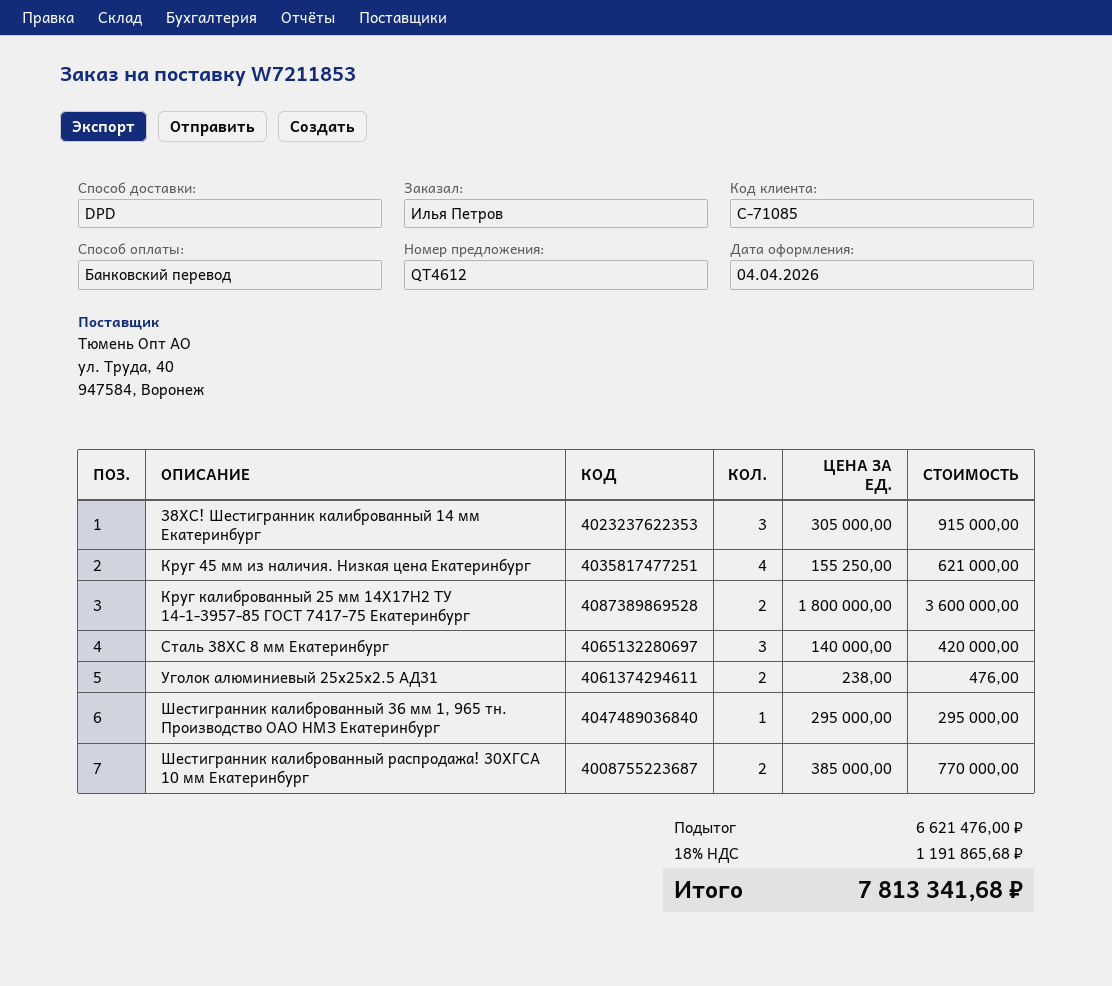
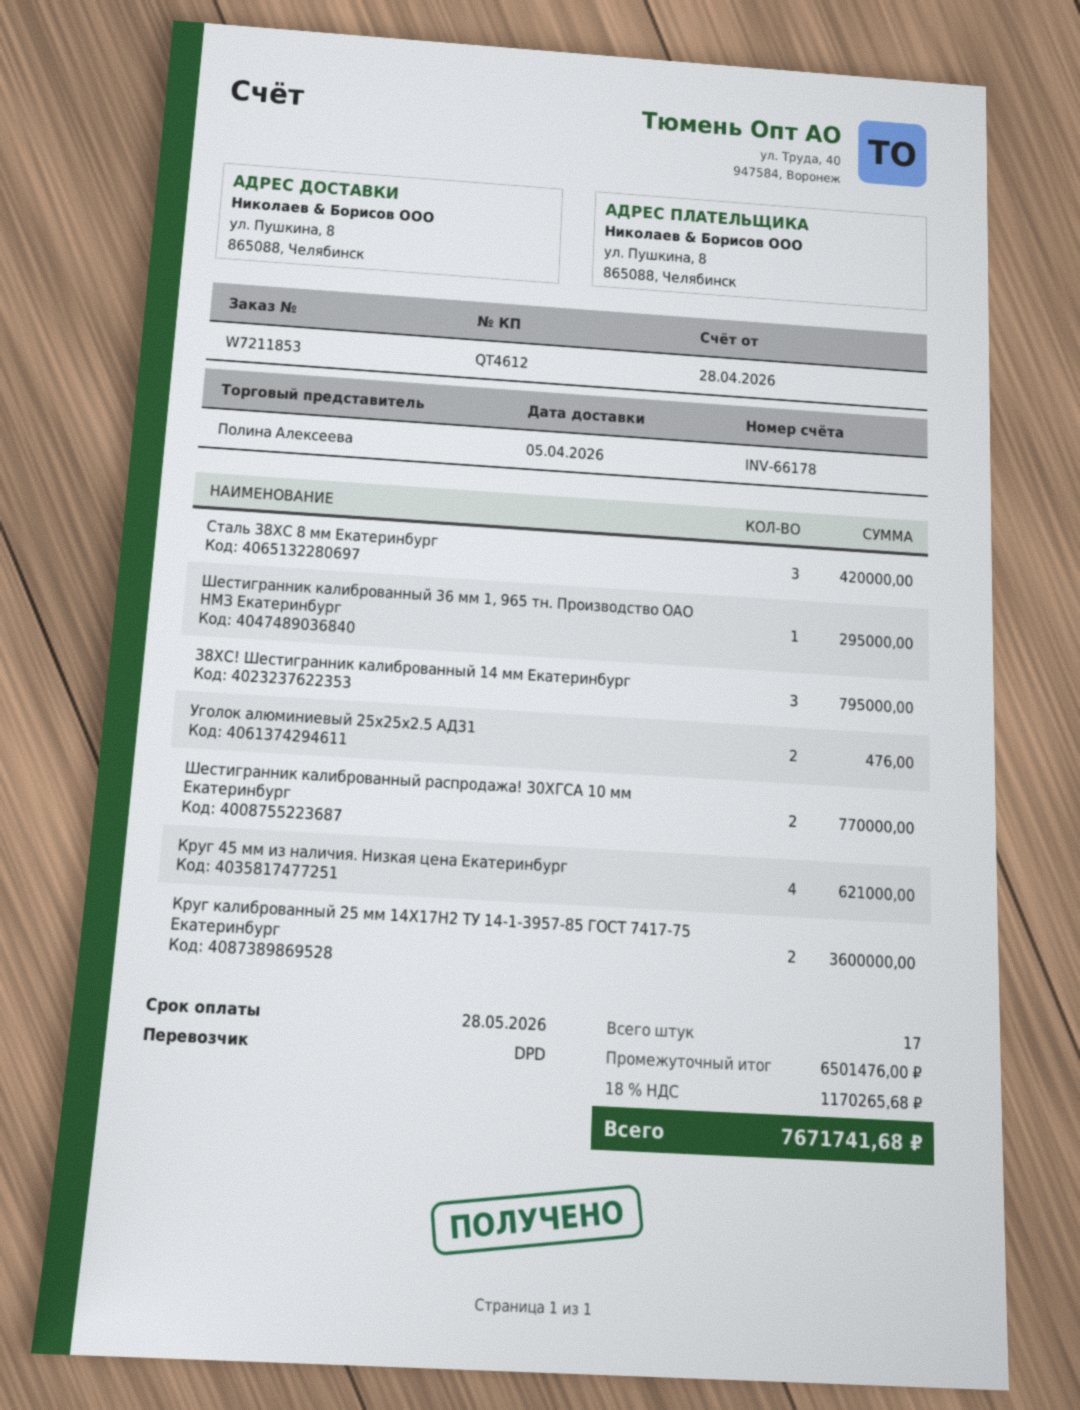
38ХС! Шестигранник калиброванный 14 мм Екатеринбург: 3 for 915000.00 -> 3 for 795000.00
subtotal: 6621476.00 -> 6501476.00
tax: 18% = 1191865.68 -> 18% = 1170265.68
total: 7813341.68 -> 7671741.68

